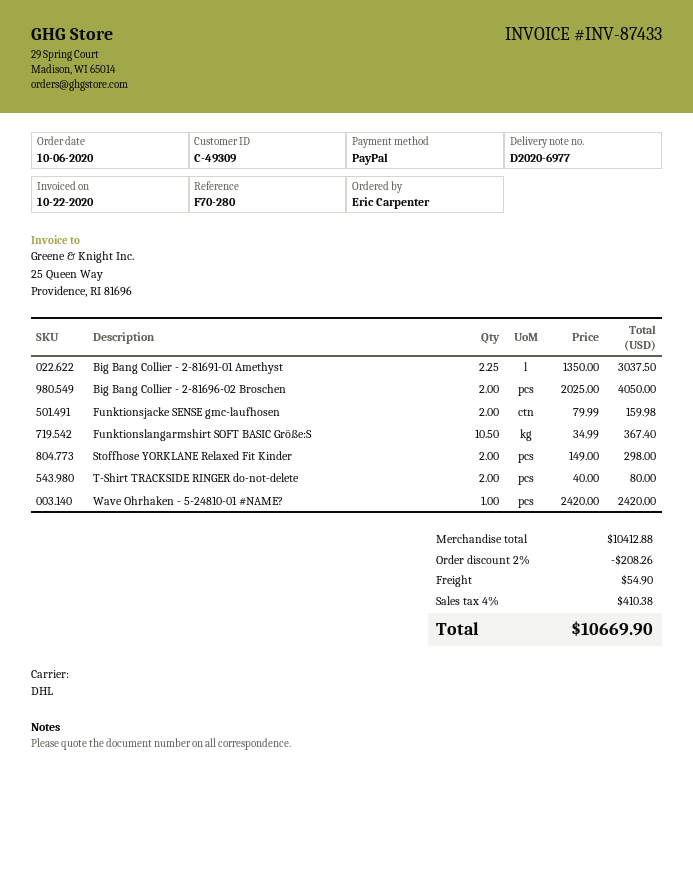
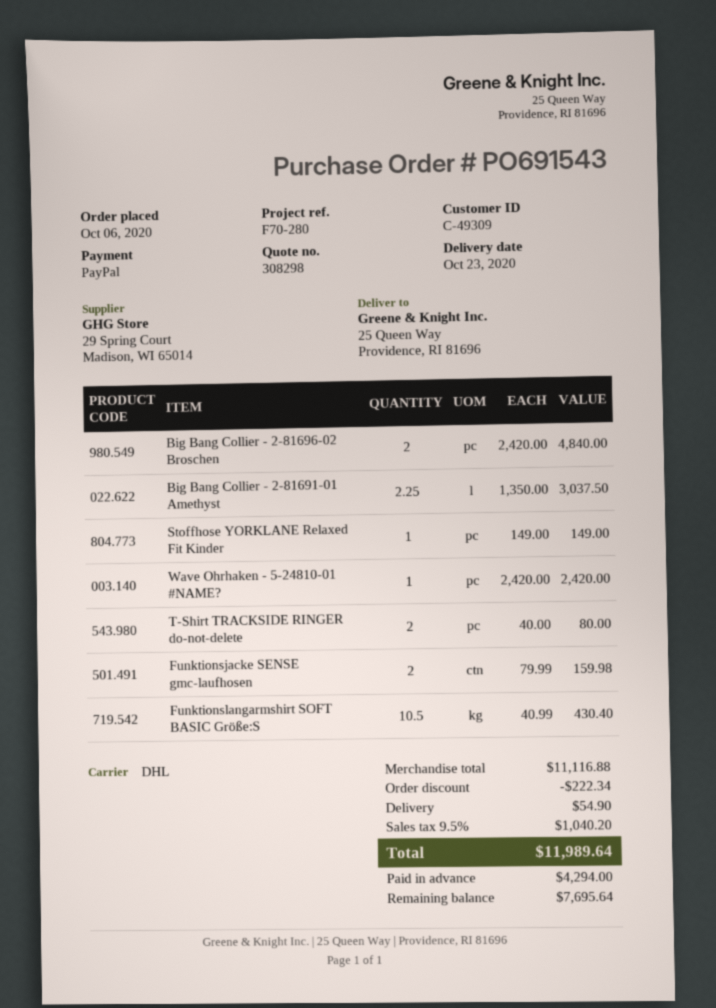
Big Bang Collier - 2-81696-02 Broschen: 2 x 2025.00 = 4050.00 -> 2 x 2420.00 = 4840.00
Funktionslangarmshirt SOFT BASIC Größe:S: 10.5 x 34.99 = 367.40 -> 10.5 x 40.99 = 430.40
Stoffhose YORKLANE Relaxed Fit Kinder: 2 x 149.00 = 298.00 -> 1 x 149.00 = 149.00
subtotal: 10412.88 -> 11116.88
discount: 208.26 -> 222.34
tax: 4% = 410.38 -> 9.5% = 1040.20
total: 10669.90 -> 11989.64

